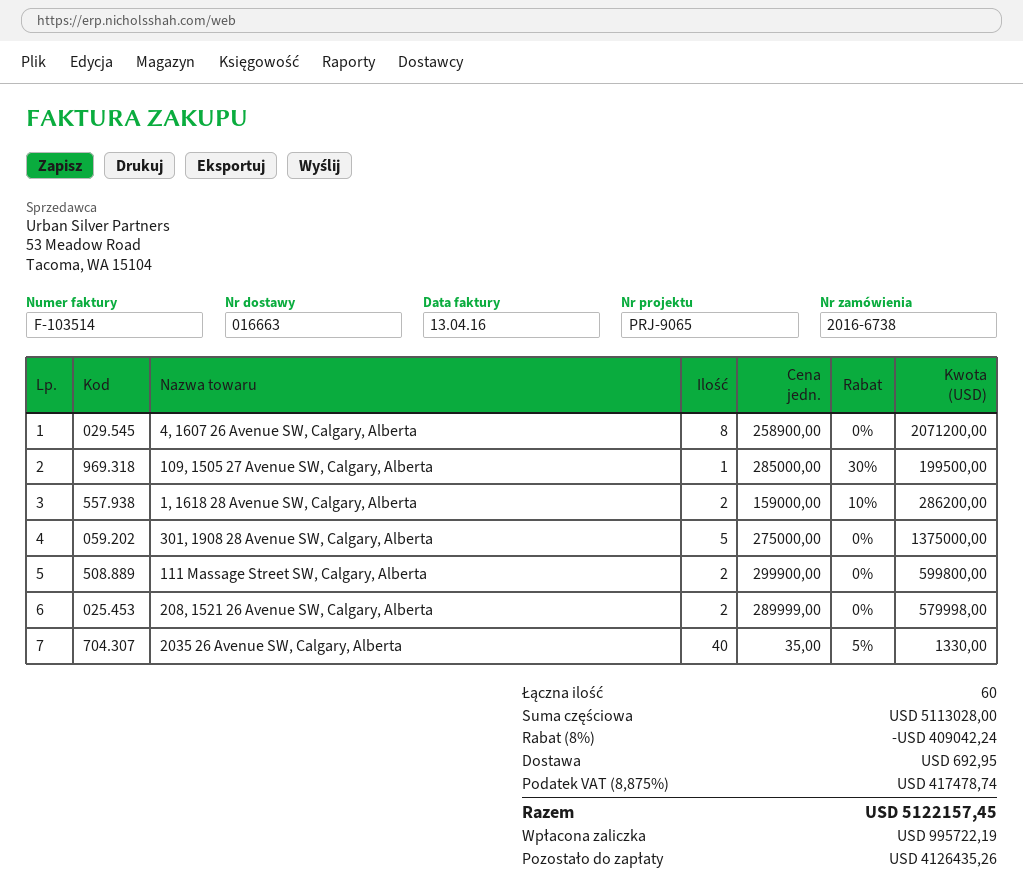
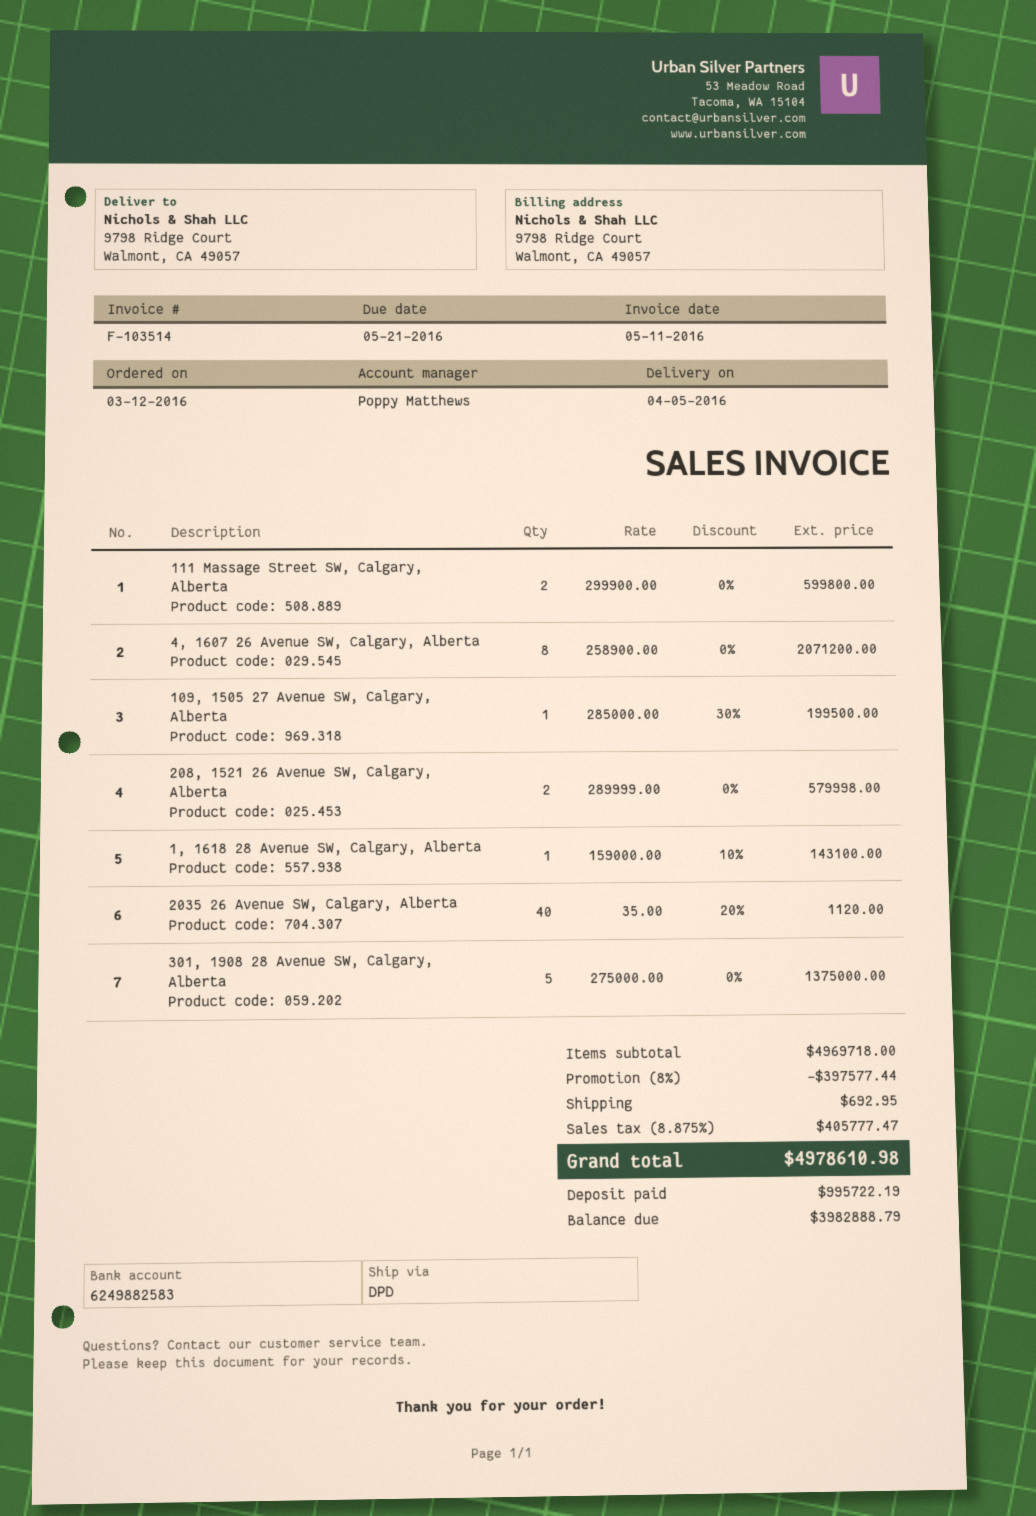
invoice date: 2016-04-13 -> 2016-05-11
1, 1618 28 Avenue SW, Calgary, Alberta: 2 x 159000.00 - 10% = 286200.00 -> 1 x 159000.00 - 10% = 143100.00
2035 26 Avenue SW, Calgary, Alberta: 40 x 35.00 - 5% = 1330.00 -> 40 x 35.00 - 20% = 1120.00
subtotal: 5113028.00 -> 4969718.00
discount: 8% = 409042.24 -> 8% = 397577.44
tax: 8.875% = 417478.74 -> 8.875% = 405777.47
total: 5122157.45 -> 4978610.98
balance: 4126435.26 -> 3982888.79

